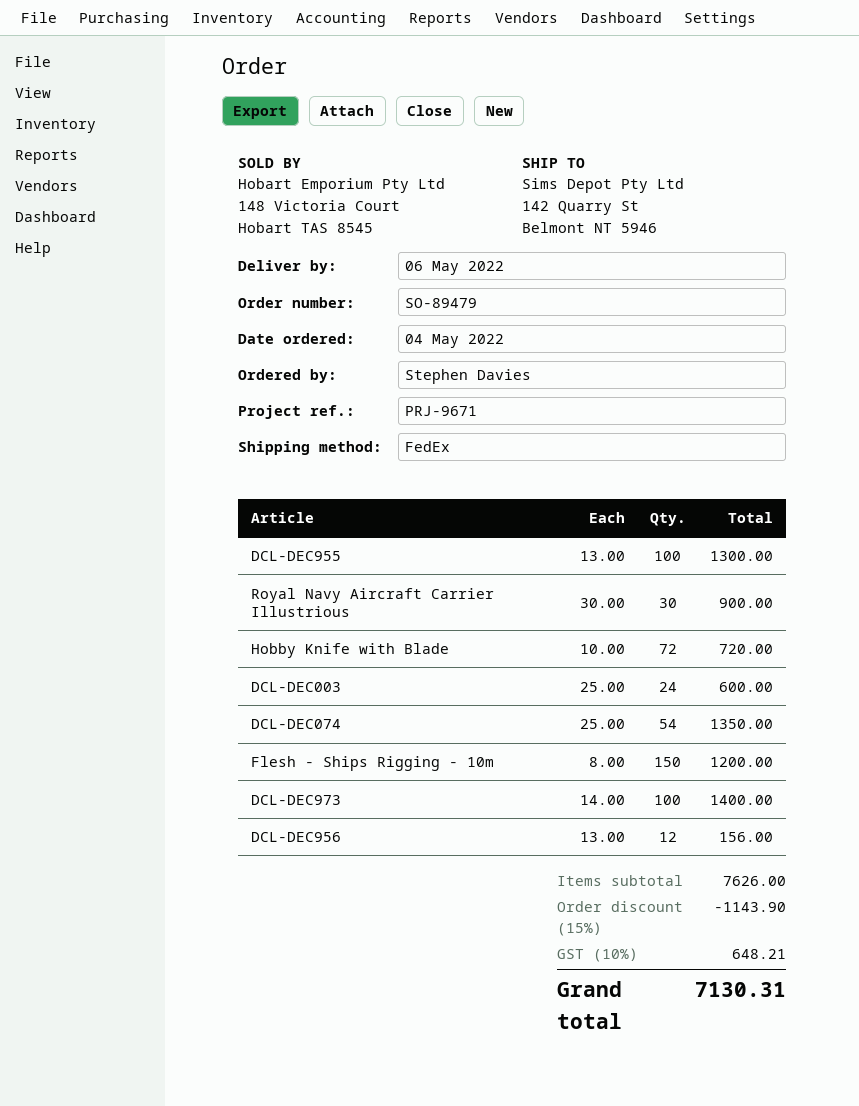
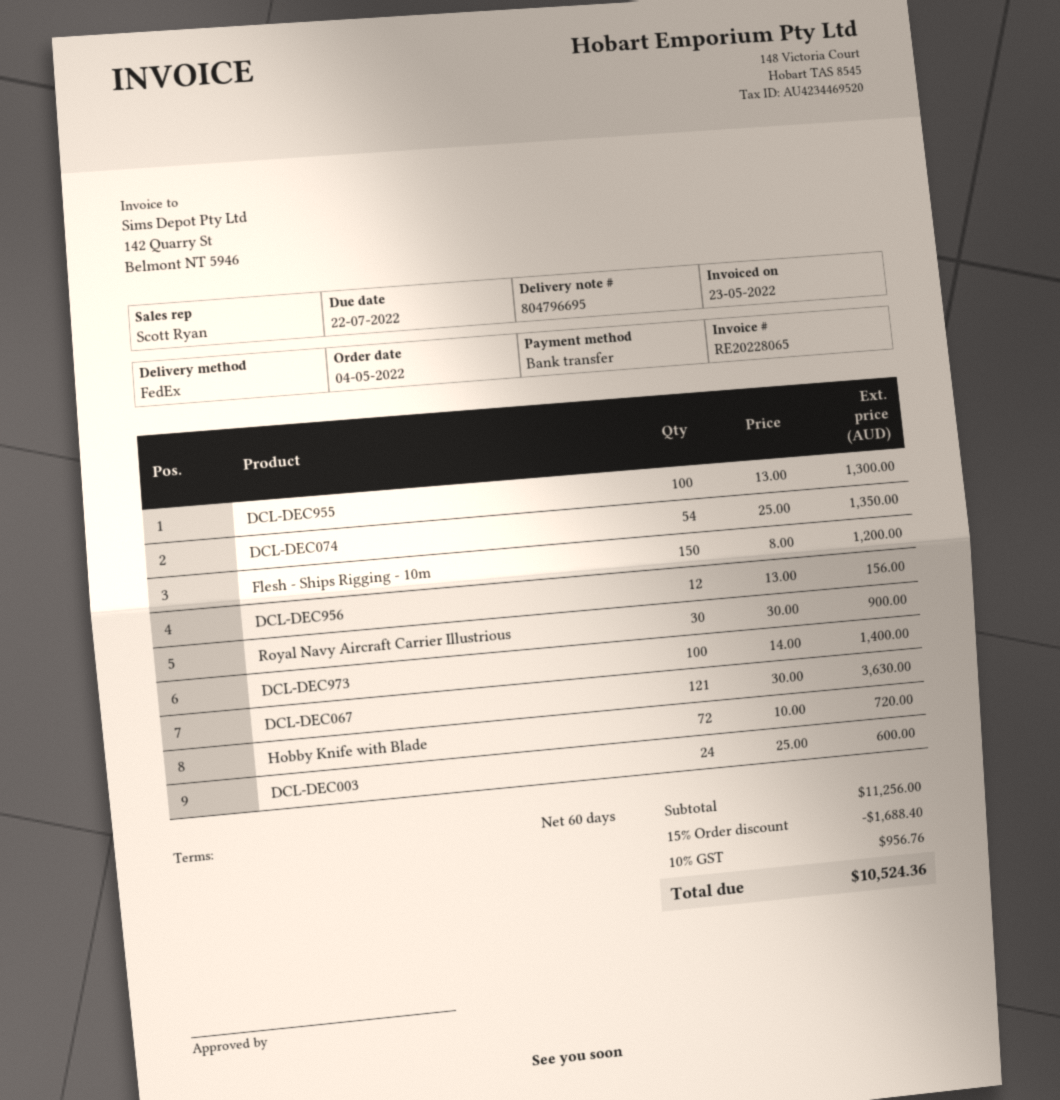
DCL-DEC067: none -> 121 x 30.00 = 3630.00
subtotal: 7626.00 -> 11256.00
discount: 15% = 1143.90 -> 15% = 1688.40
tax: 10% = 648.21 -> 10% = 956.76
total: 7130.31 -> 10524.36

